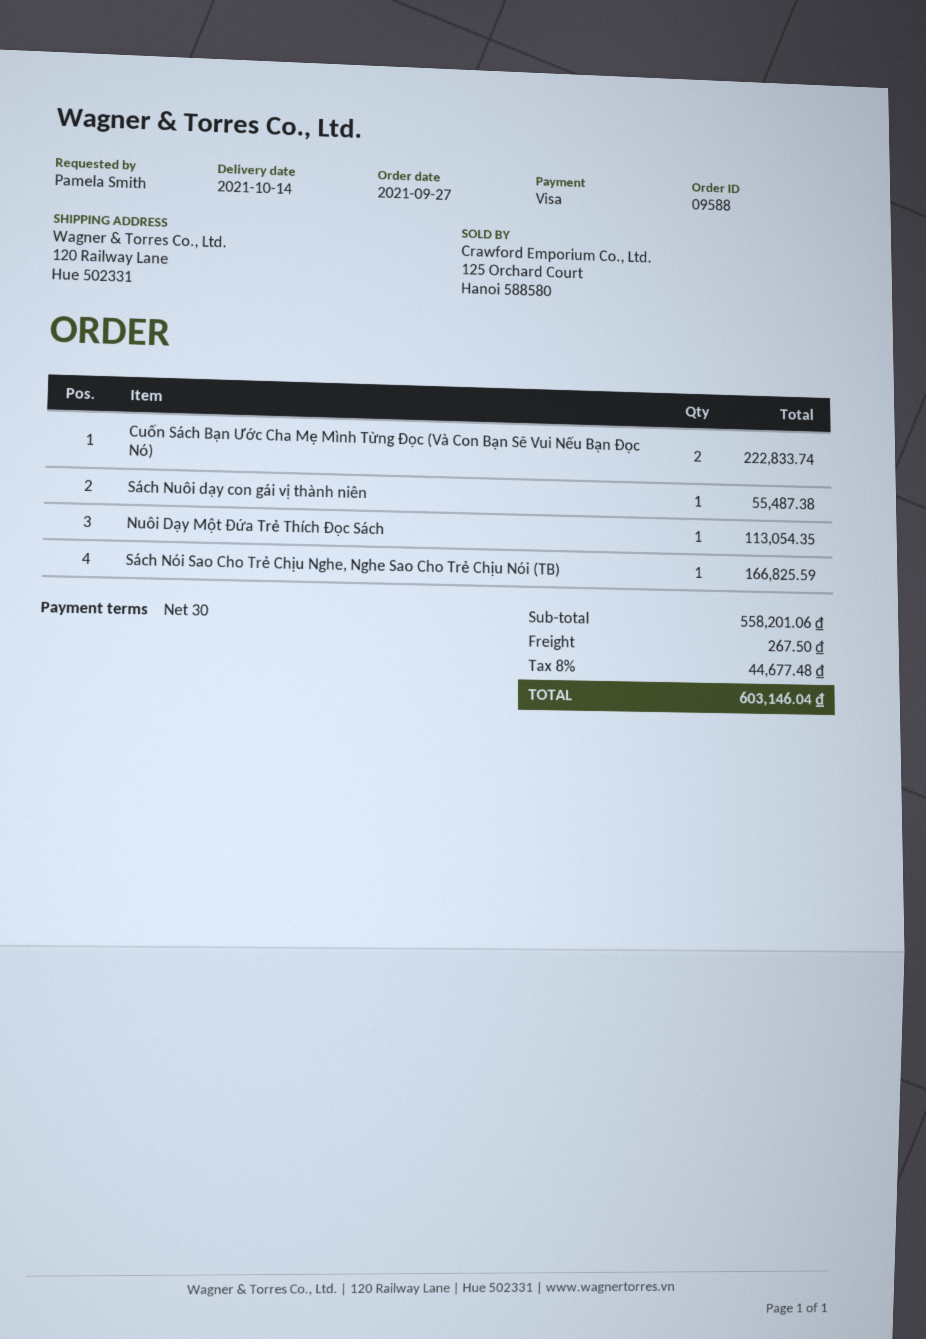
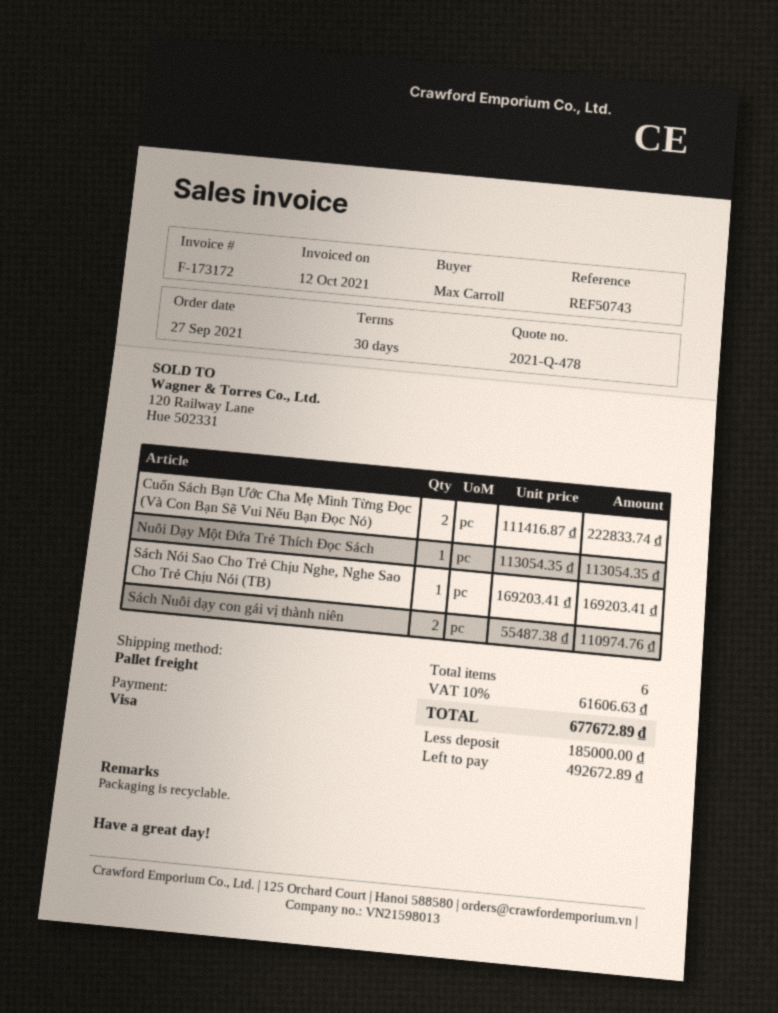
ordered by: Pamela Smith -> Max Carroll
Sách Nuôi dạy con gái vị thành niên: 1 for 55487.38 -> 2 for 110974.76
Sách Nói Sao Cho Trẻ Chịu Nghe, Nghe Sao Cho Trẻ Chịu Nói (TB): 1 for 166825.59 -> 1 for 169203.41
shipping: 267.50 -> none
tax: 8% = 44677.48 -> 10% = 61606.63
total: 603146.04 -> 677672.89

